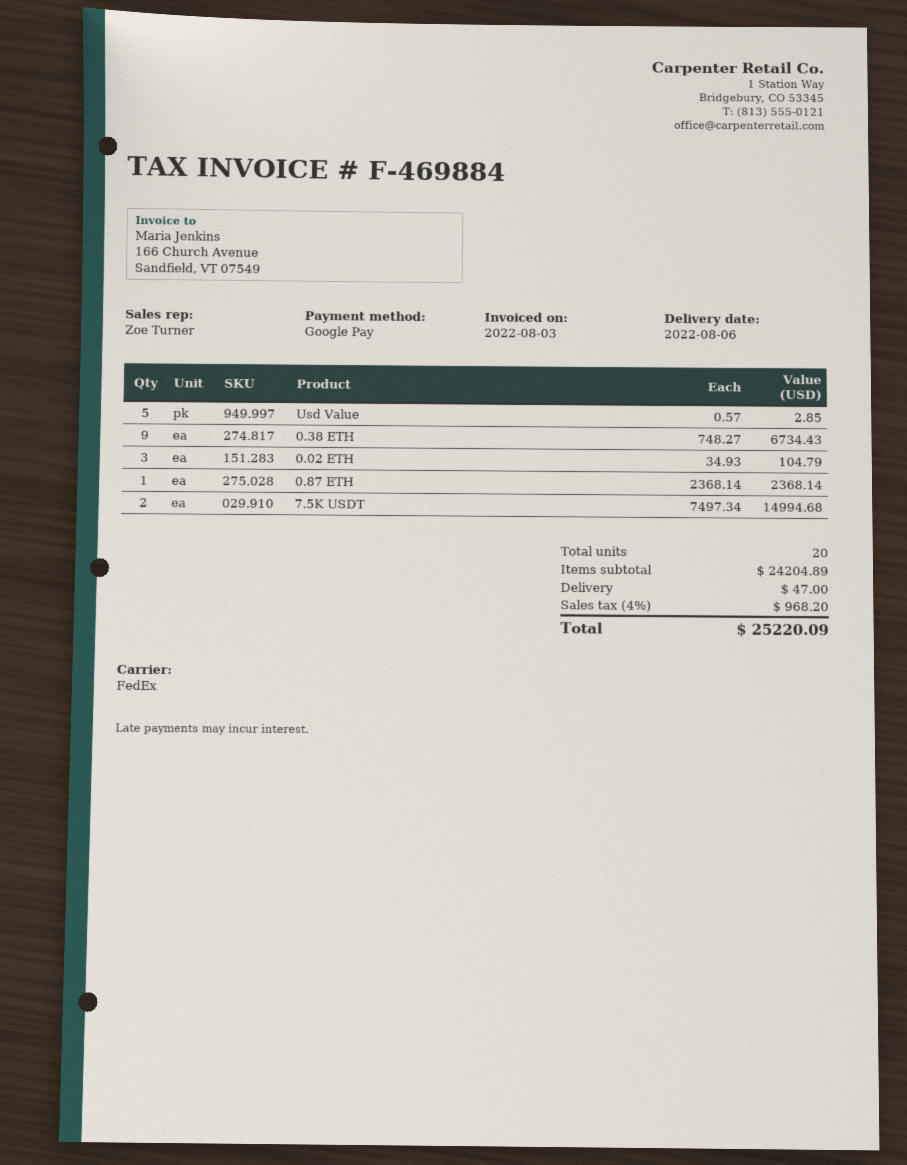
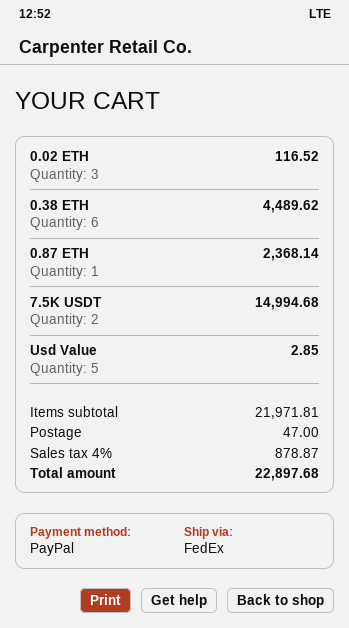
payment method: Google Pay -> PayPal
0.38 ETH: 9 for 6734.43 -> 6 for 4489.62
0.02 ETH: 3 for 104.79 -> 3 for 116.52
subtotal: 24204.89 -> 21971.81
tax: 4% = 968.20 -> 4% = 878.87
total: 25220.09 -> 22897.68

